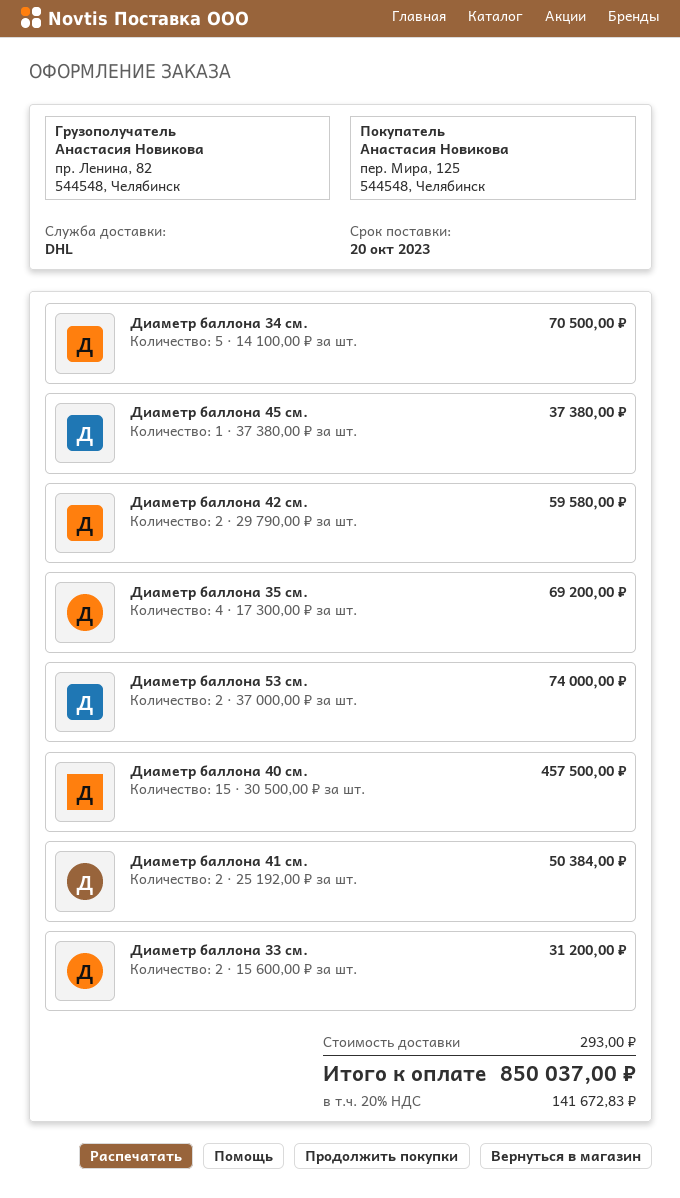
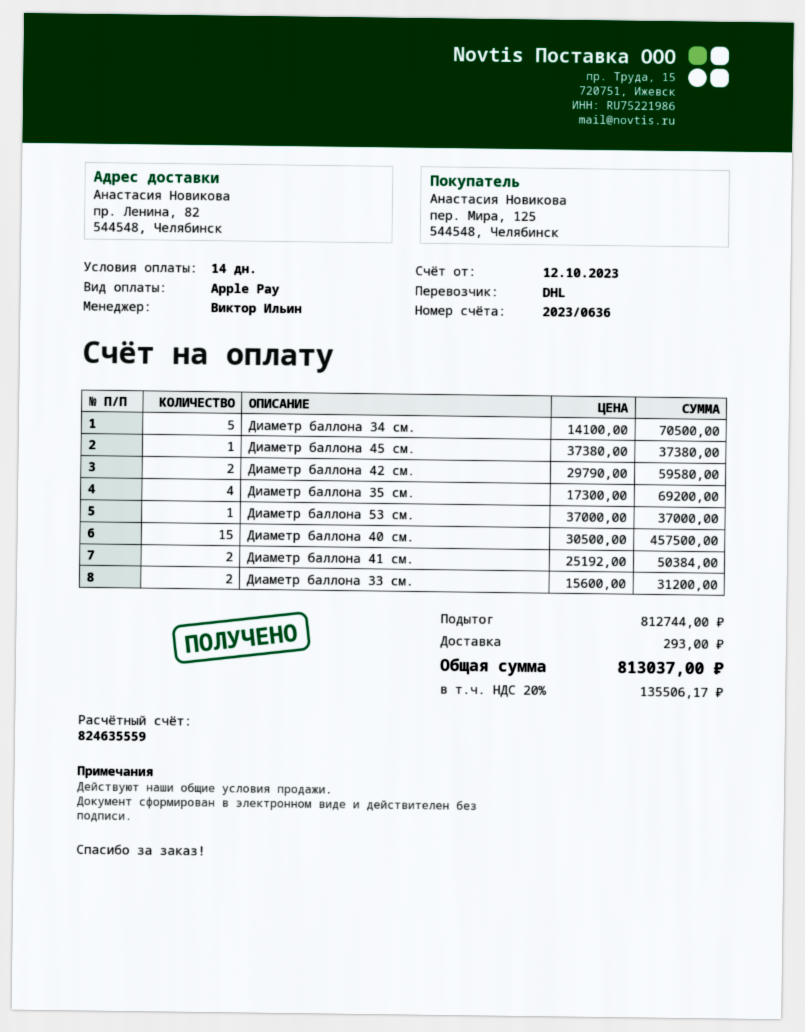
Диаметр баллона 53 см.: 2 x 37000.00 = 74000.00 -> 1 x 37000.00 = 37000.00
tax: 20% = 141672.83 -> 20% = 135506.17
total: 850037.00 -> 813037.00

